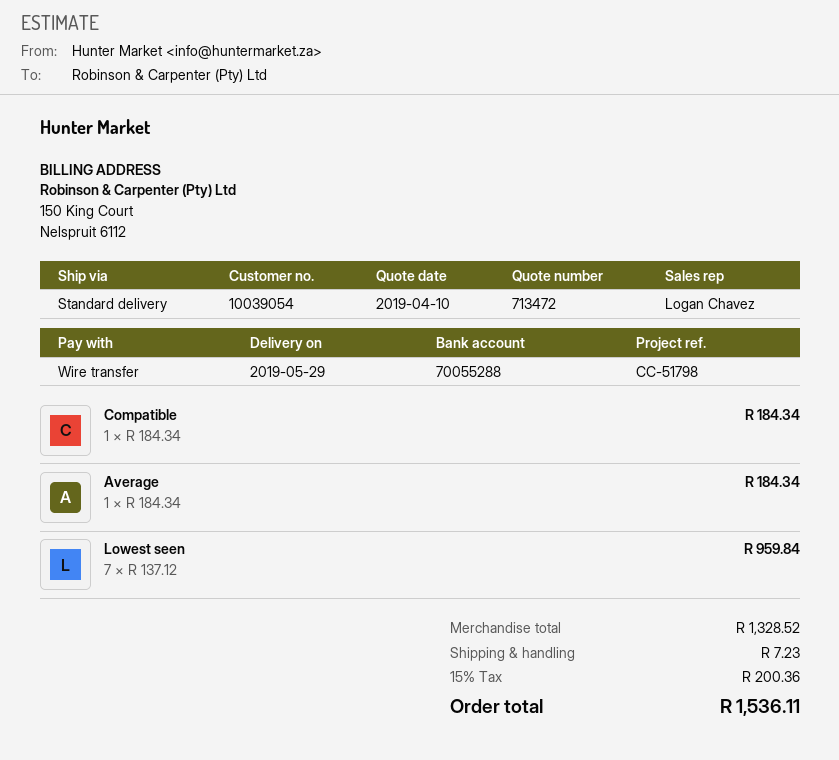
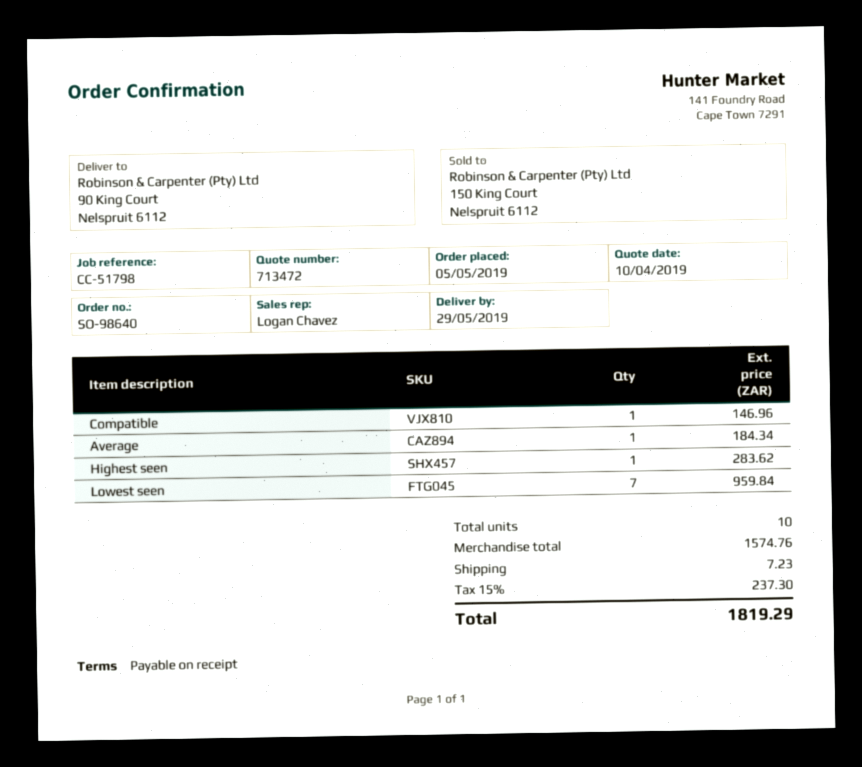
Compatible: 1 for 184.34 -> 1 for 146.96
Highest seen: none -> 1 for 283.62
subtotal: 1328.52 -> 1574.76
tax: 15% = 200.36 -> 15% = 237.30
total: 1536.11 -> 1819.29

